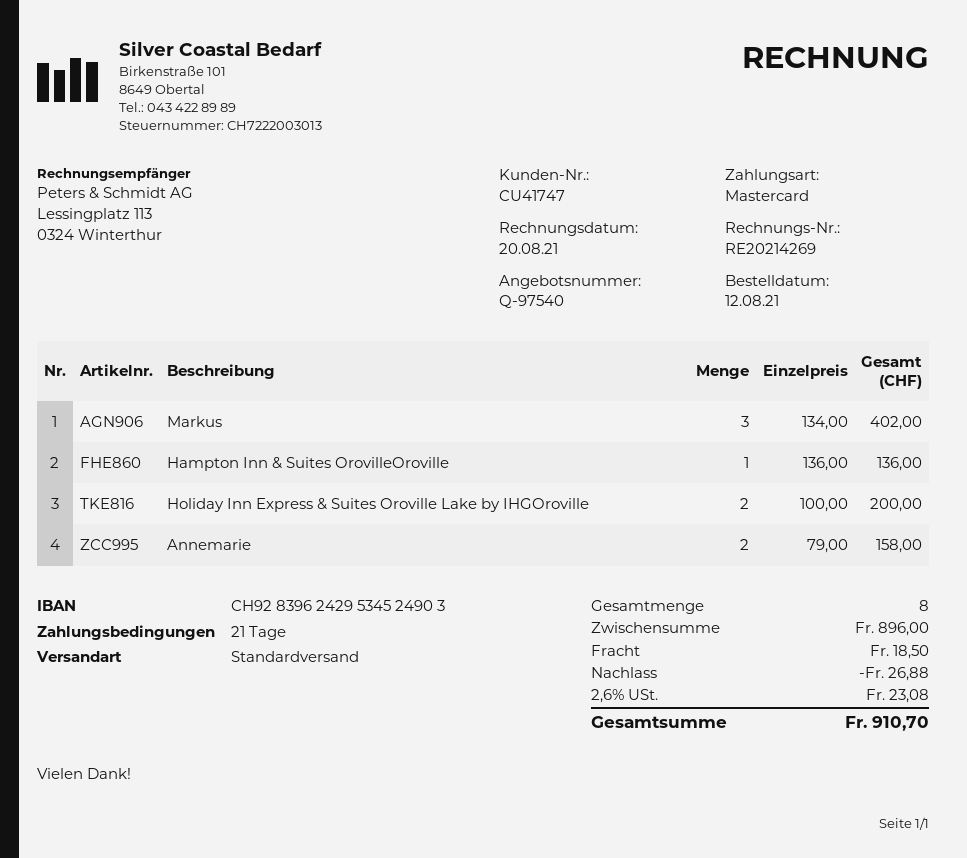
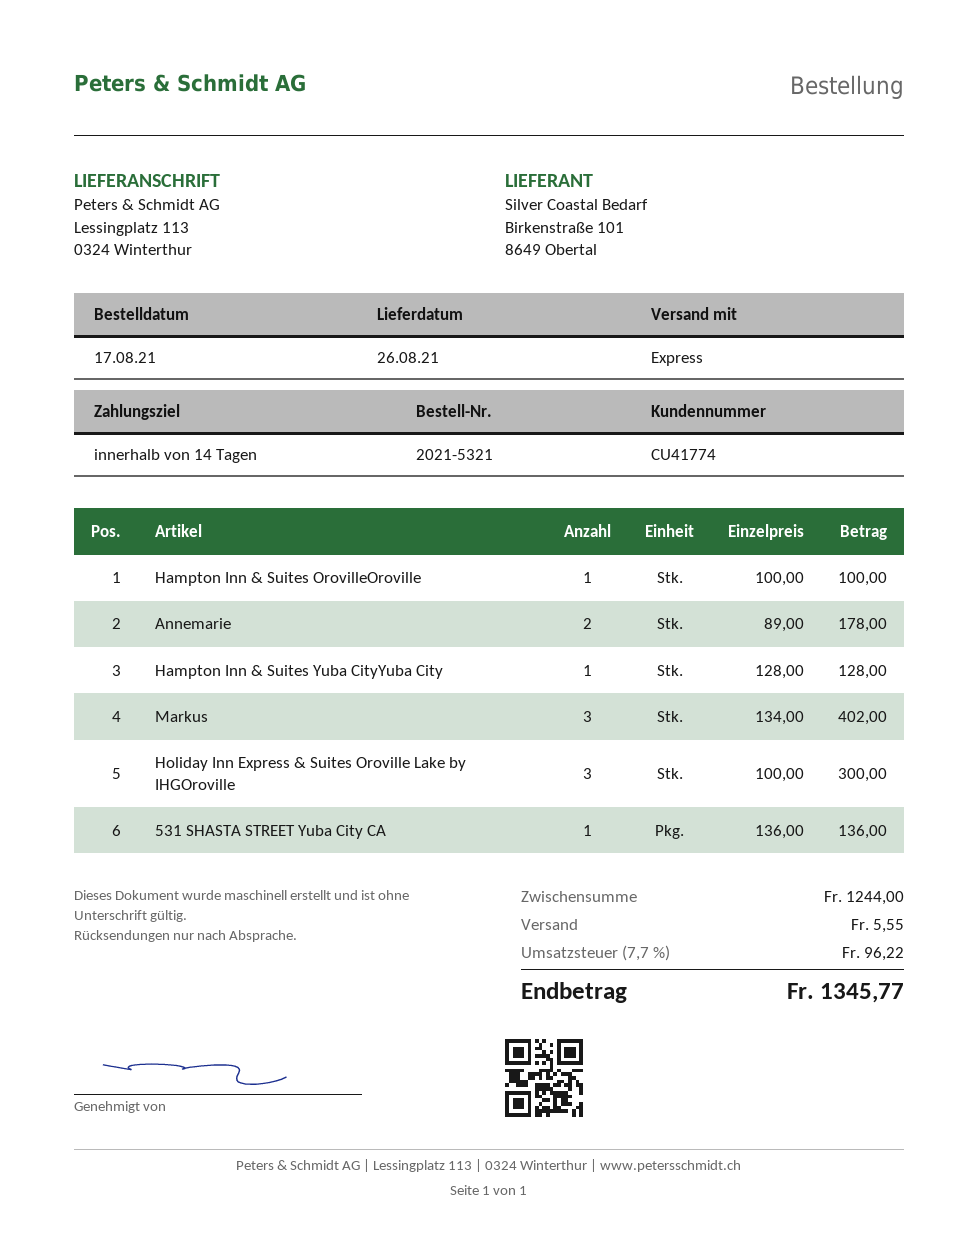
order date: 2021-08-12 -> 2021-08-17
payment terms: 21 days -> 14 days
customer number: CU41747 -> CU41774
shipping method: standard -> express
Hampton Inn & Suites OrovilleOroville: 1 x 136.00 = 136.00 -> 1 x 100.00 = 100.00
Holiday Inn Express & Suites Oroville Lake by IHGOroville: 2 x 100.00 = 200.00 -> 3 x 100.00 = 300.00
Annemarie: 2 x 79.00 = 158.00 -> 2 x 89.00 = 178.00
Hampton Inn & Suites Yuba CityYuba City: none -> 1 x 128.00 = 128.00
531 SHASTA STREET Yuba City CA: none -> 1 x 136.00 = 136.00
subtotal: 896.00 -> 1244.00
discount: 26.88 -> none
shipping: 18.50 -> 5.55
tax: 2.6% = 23.08 -> 7.7% = 96.22
total: 910.70 -> 1345.77

